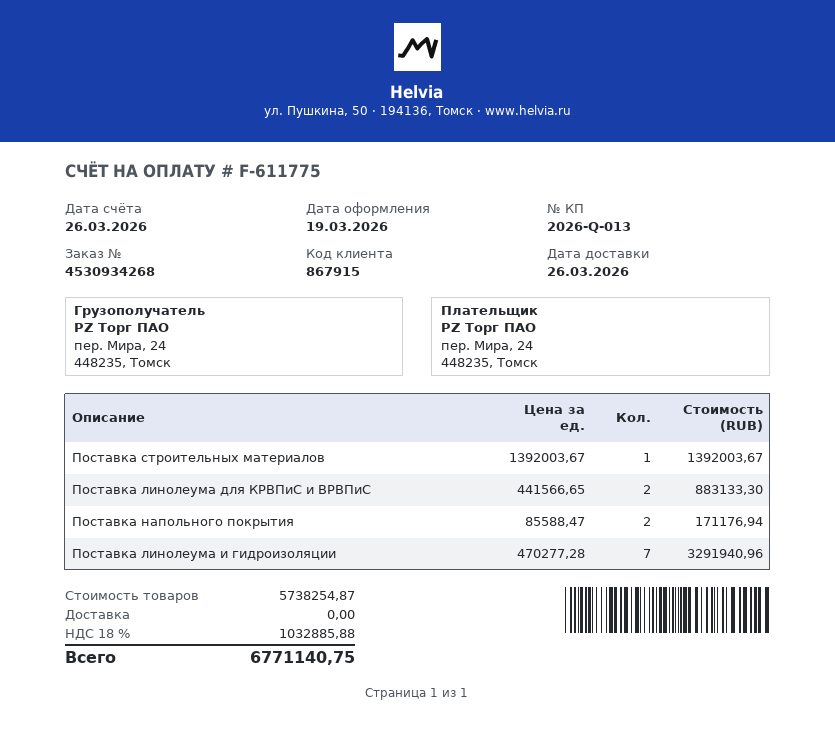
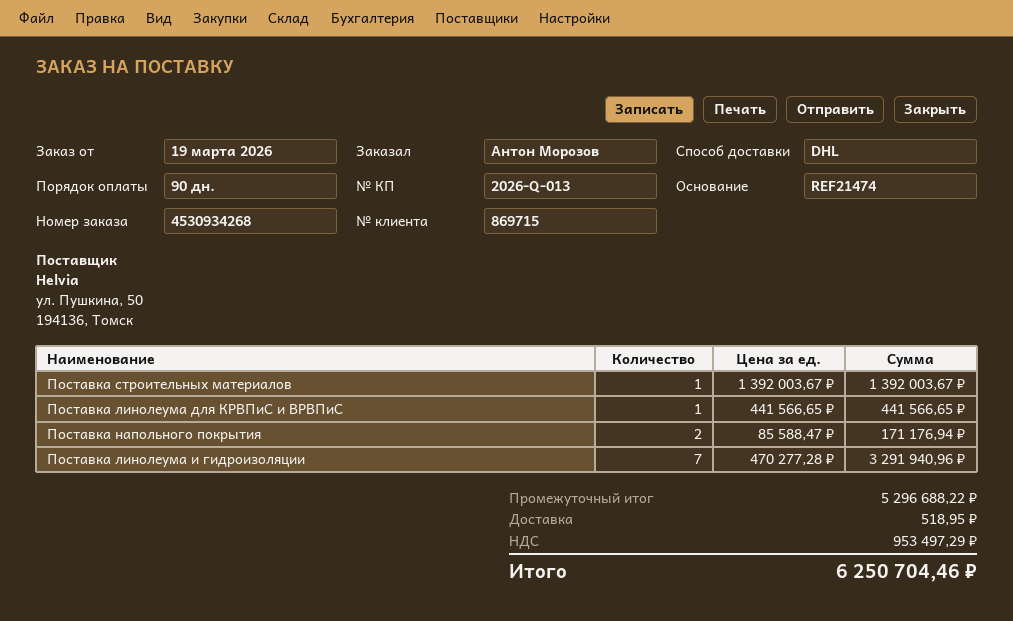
customer number: 867915 -> 869715
Поставка линолеума для КРВПиС и ВРВПиС: 2 x 441566.65 = 883133.30 -> 1 x 441566.65 = 441566.65
subtotal: 5738254.87 -> 5296688.22
shipping: 0.00 -> 518.95
tax: 1032885.88 -> 953497.29
total: 6771140.75 -> 6250704.46

